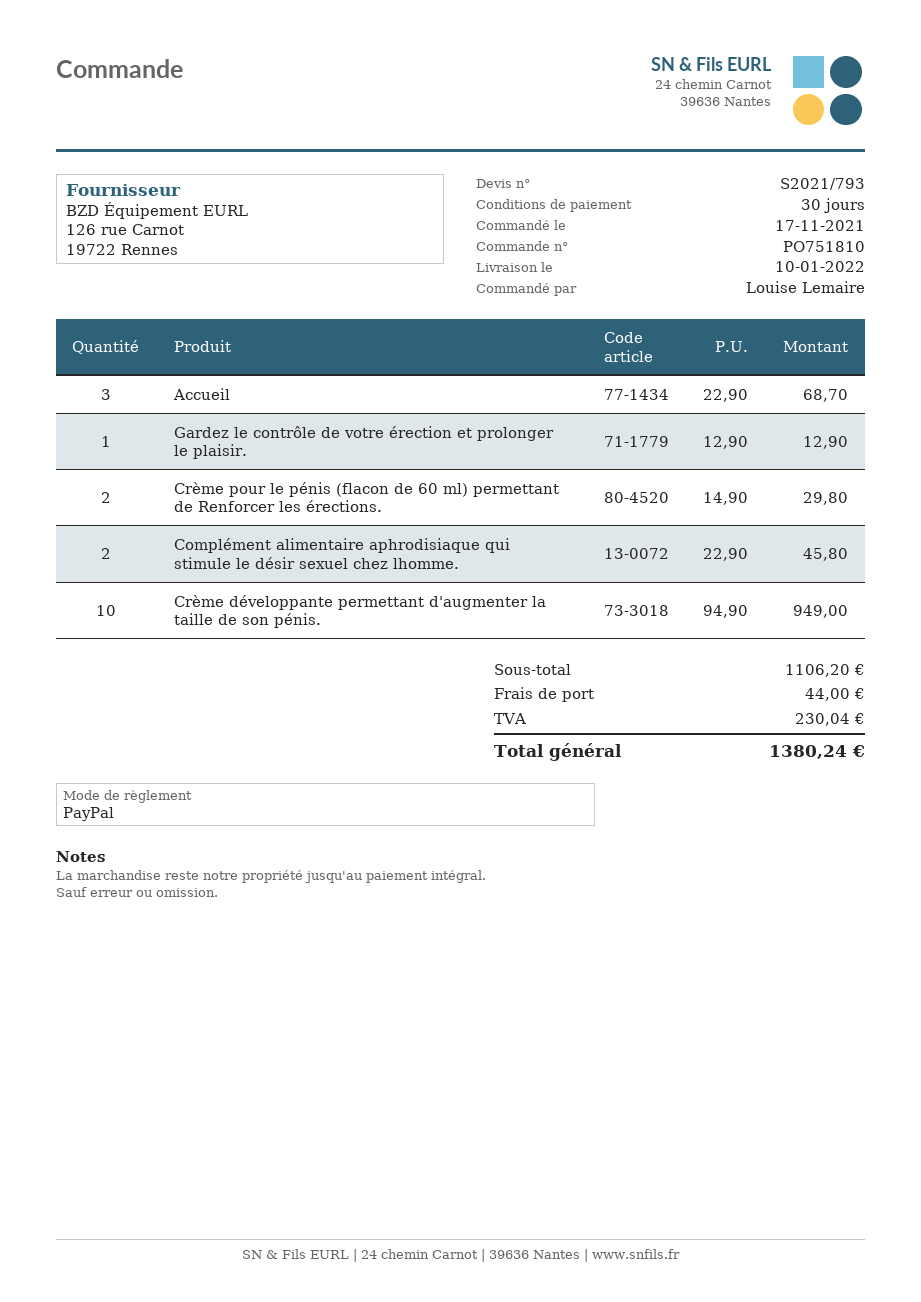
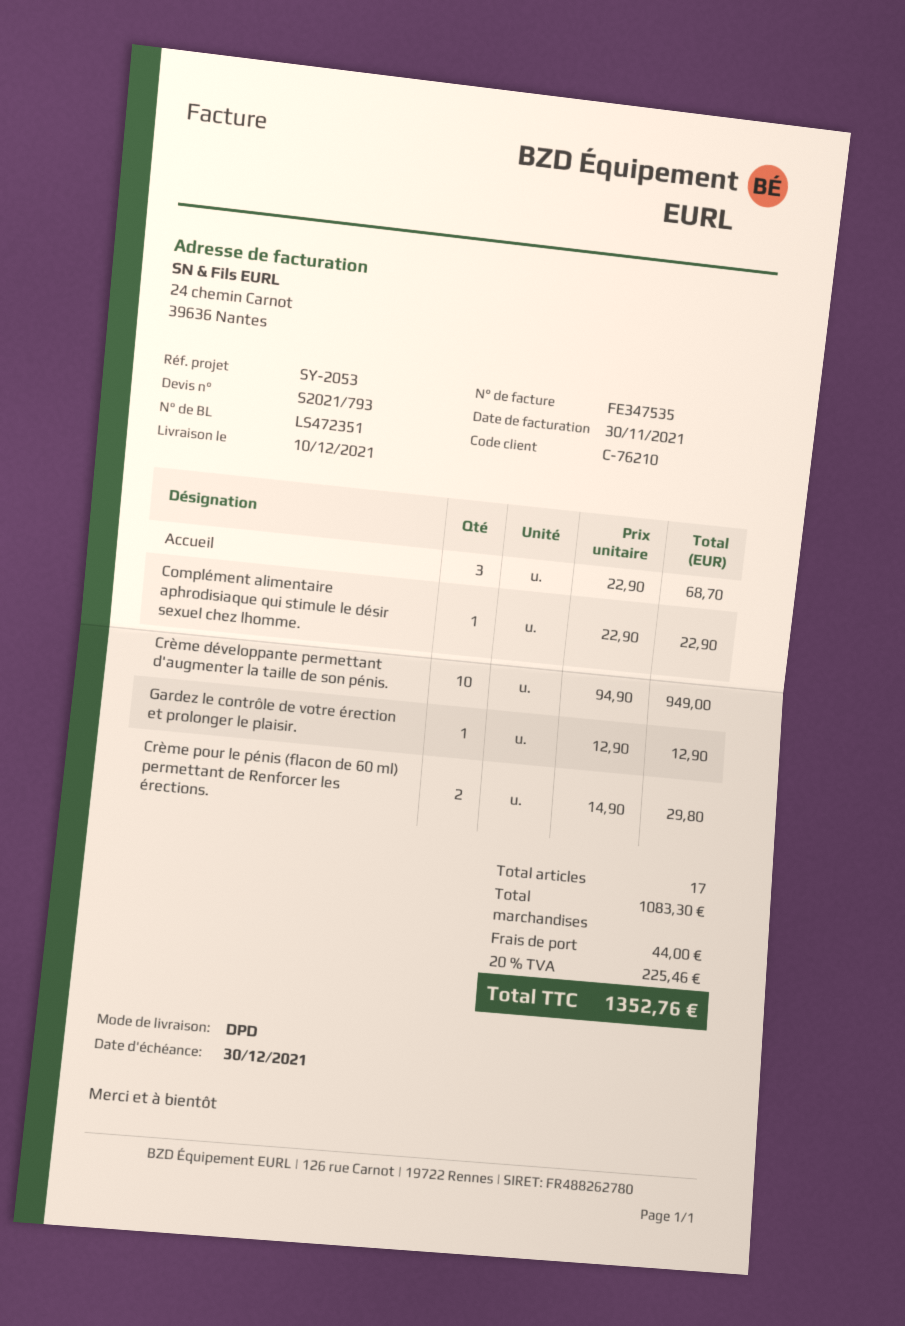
delivery date: 2022-01-10 -> 2021-12-10
Complément alimentaire aphrodisiaque qui stimule le désir sexuel chez lhomme.: 2 x 22.90 = 45.80 -> 1 x 22.90 = 22.90
subtotal: 1106.20 -> 1083.30
tax: 230.04 -> 225.46
total: 1380.24 -> 1352.76

